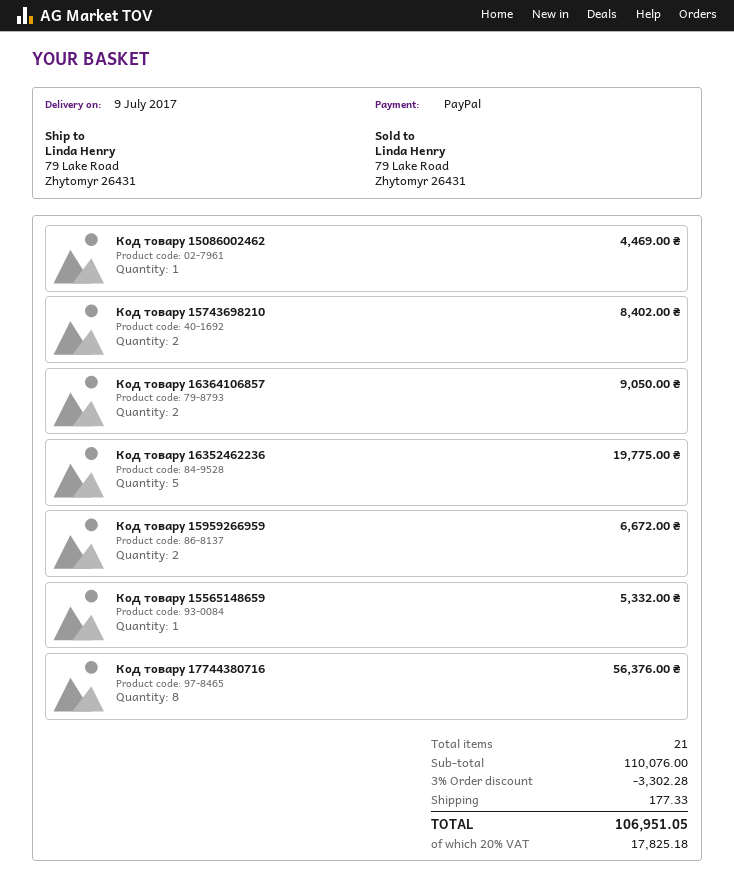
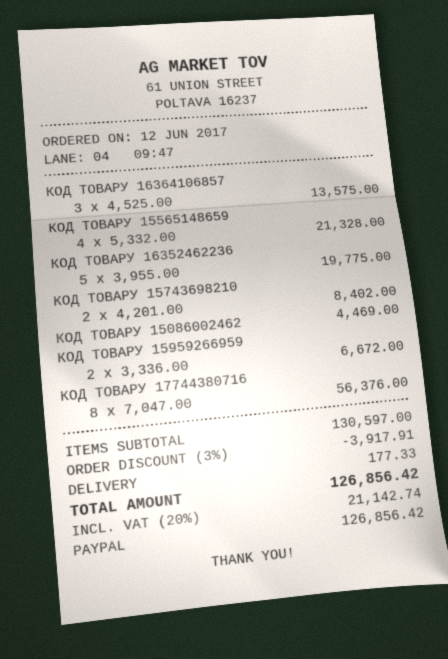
Код товару 16364106857: 2 for 9050.00 -> 3 for 13575.00
Код товару 15565148659: 1 for 5332.00 -> 4 for 21328.00
subtotal: 110076.00 -> 130597.00
discount: 3% = 3302.28 -> 3% = 3917.91
tax: 20% = 17825.18 -> 20% = 21142.74
total: 106951.05 -> 126856.42

